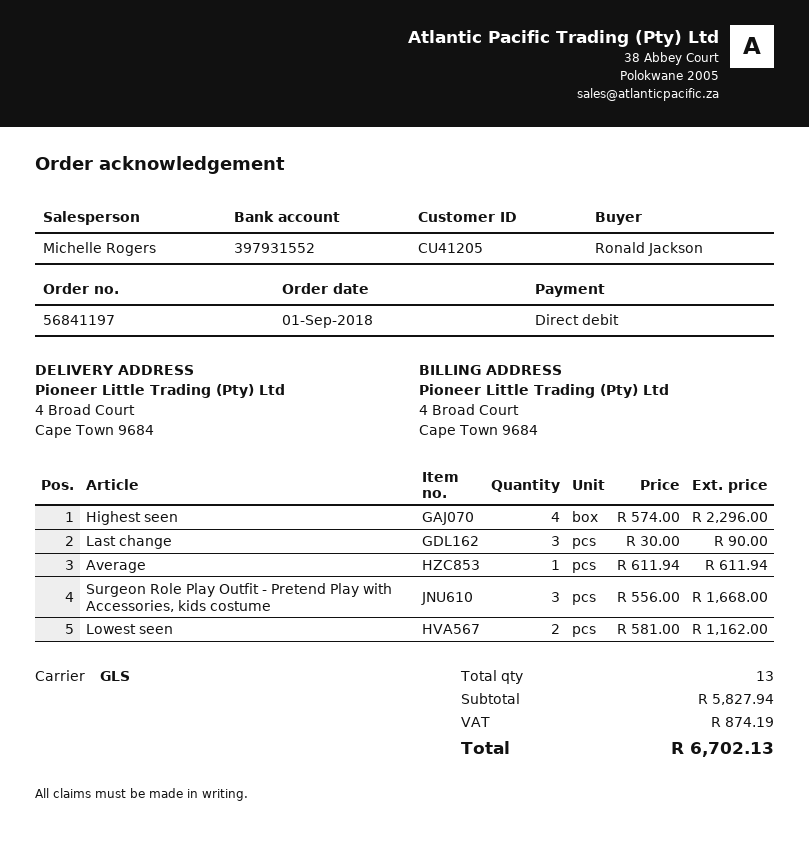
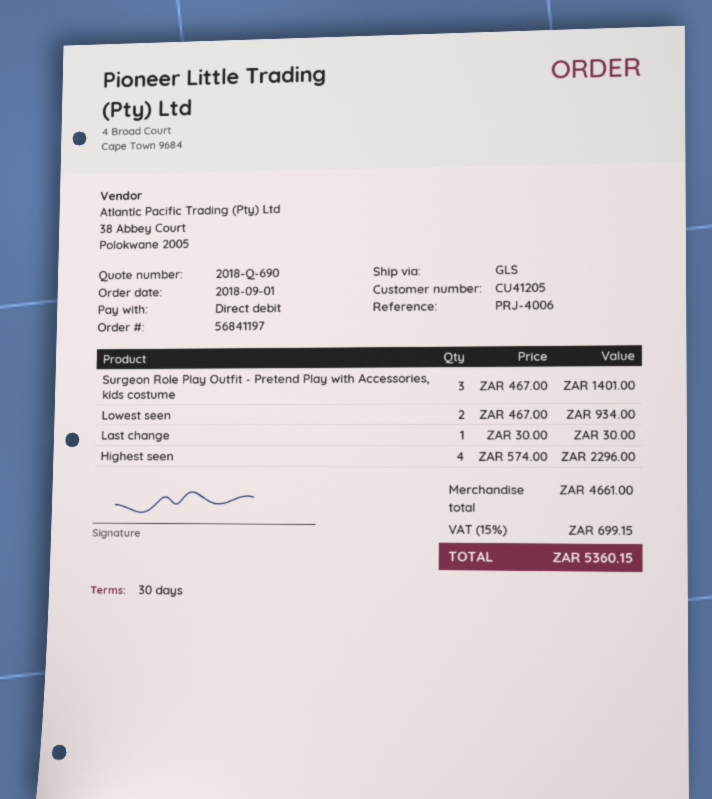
Last change: 3 x 30.00 = 90.00 -> 1 x 30.00 = 30.00
Average: 1 x 611.94 = 611.94 -> none
Surgeon Role Play Outfit - Pretend Play with Accessories, kids costume: 3 x 556.00 = 1668.00 -> 3 x 467.00 = 1401.00
Lowest seen: 2 x 581.00 = 1162.00 -> 2 x 467.00 = 934.00
subtotal: 5827.94 -> 4661.00
tax: 874.19 -> 699.15
total: 6702.13 -> 5360.15

